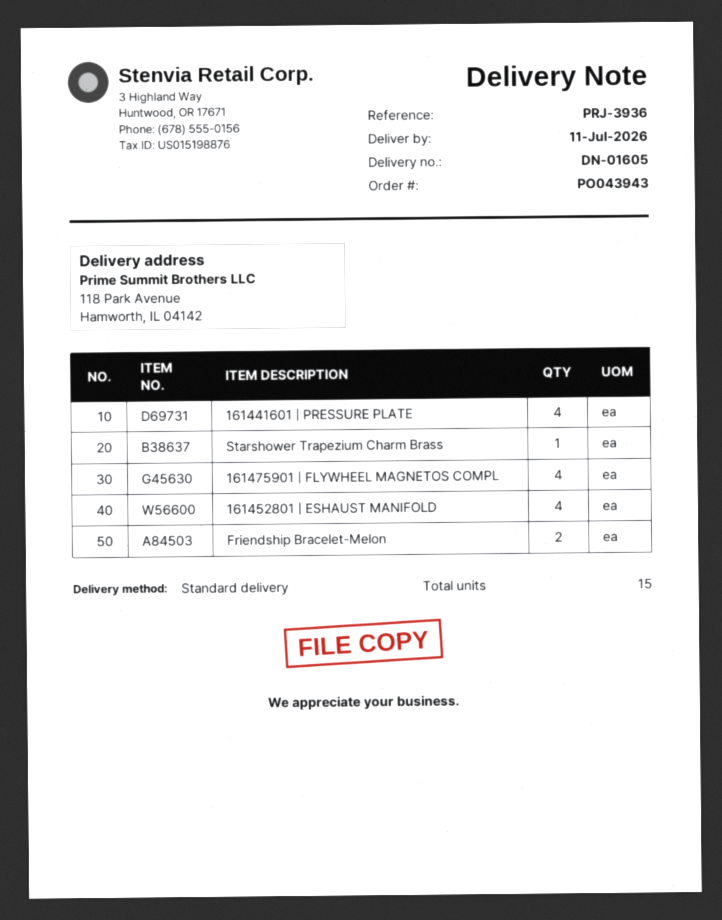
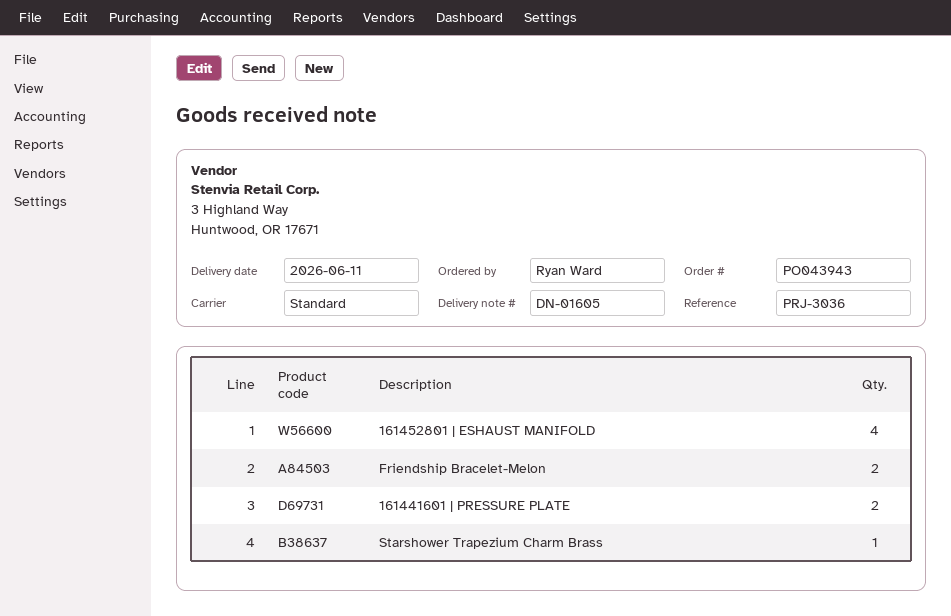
delivery date: 2026-07-11 -> 2026-06-11
reference: PRJ-3936 -> PRJ-3036
161441601 | PRESSURE PLATE: 4 -> 2
161475901 | FLYWHEEL MAGNETOS COMPL: 4 -> none

